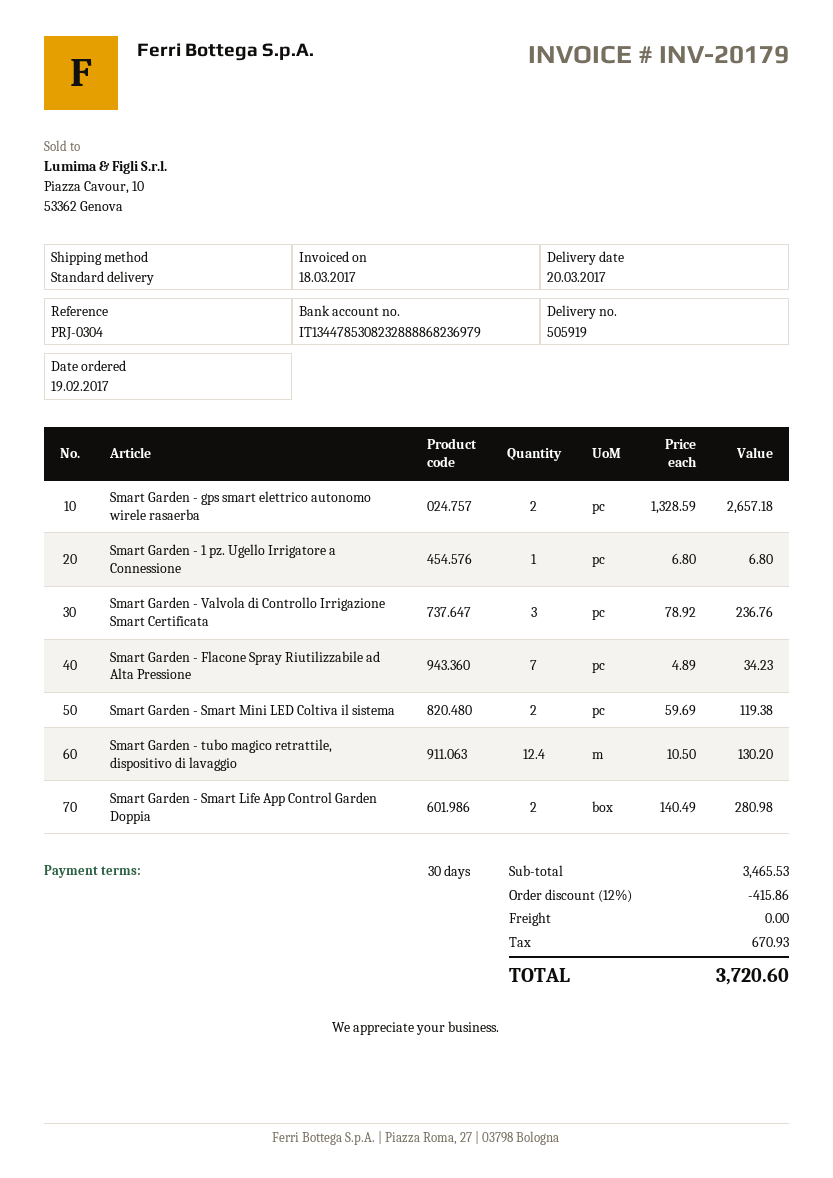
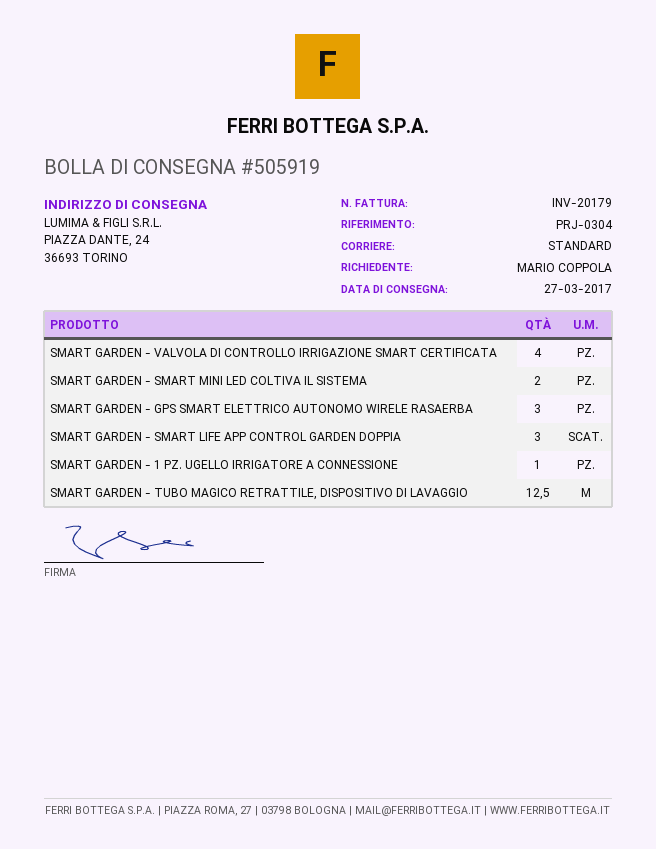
delivery date: 2017-03-20 -> 2017-03-27
Smart Garden - gps smart elettrico autonomo wirele rasaerba: 2 -> 3
Smart Garden - Valvola di Controllo Irrigazione Smart Certificata: 3 -> 4
Smart Garden - Flacone Spray Riutilizzabile ad Alta Pressione: 7 -> none
Smart Garden - tubo magico retrattile, dispositivo di lavaggio: 12.4 -> 12.5
Smart Garden - Smart Life App Control Garden Doppia: 2 -> 3

